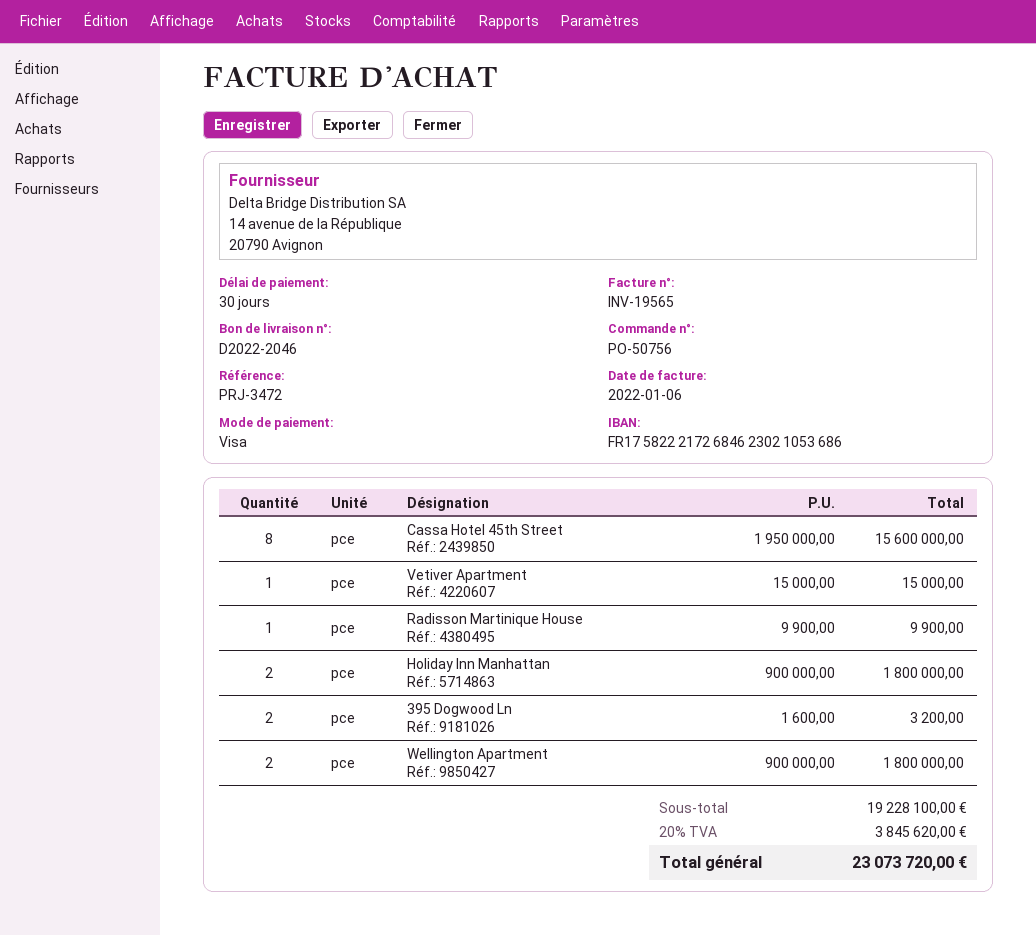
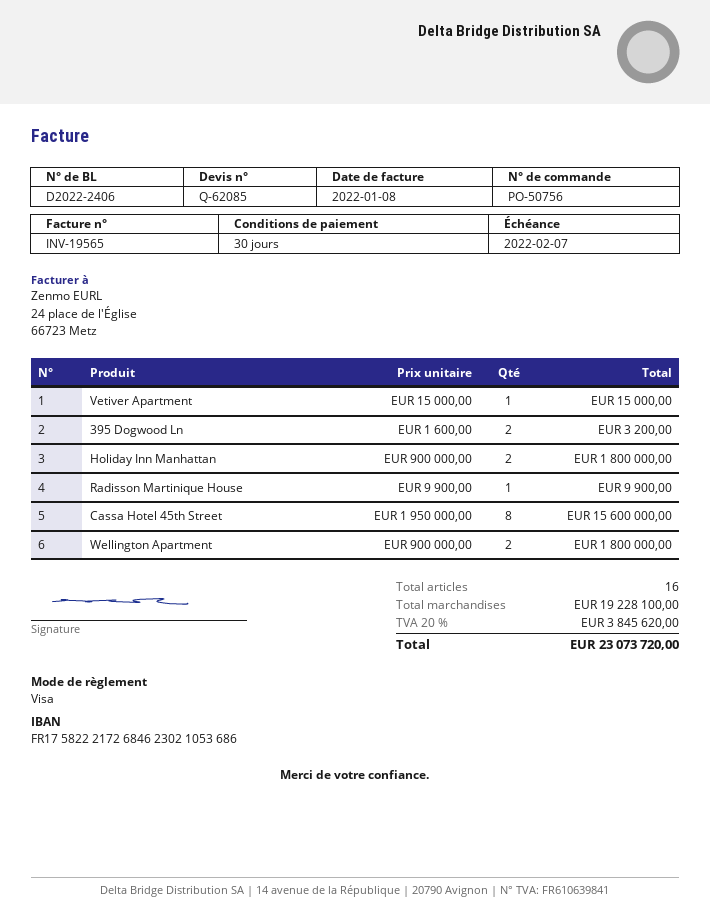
delivery note number: D2022-2046 -> D2022-2406
invoice date: 2022-01-06 -> 2022-01-08

